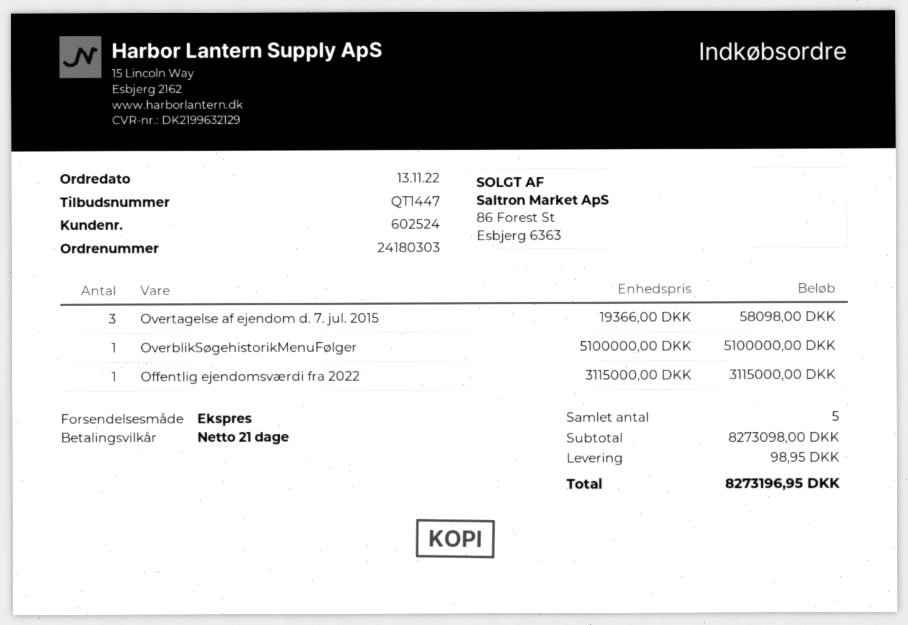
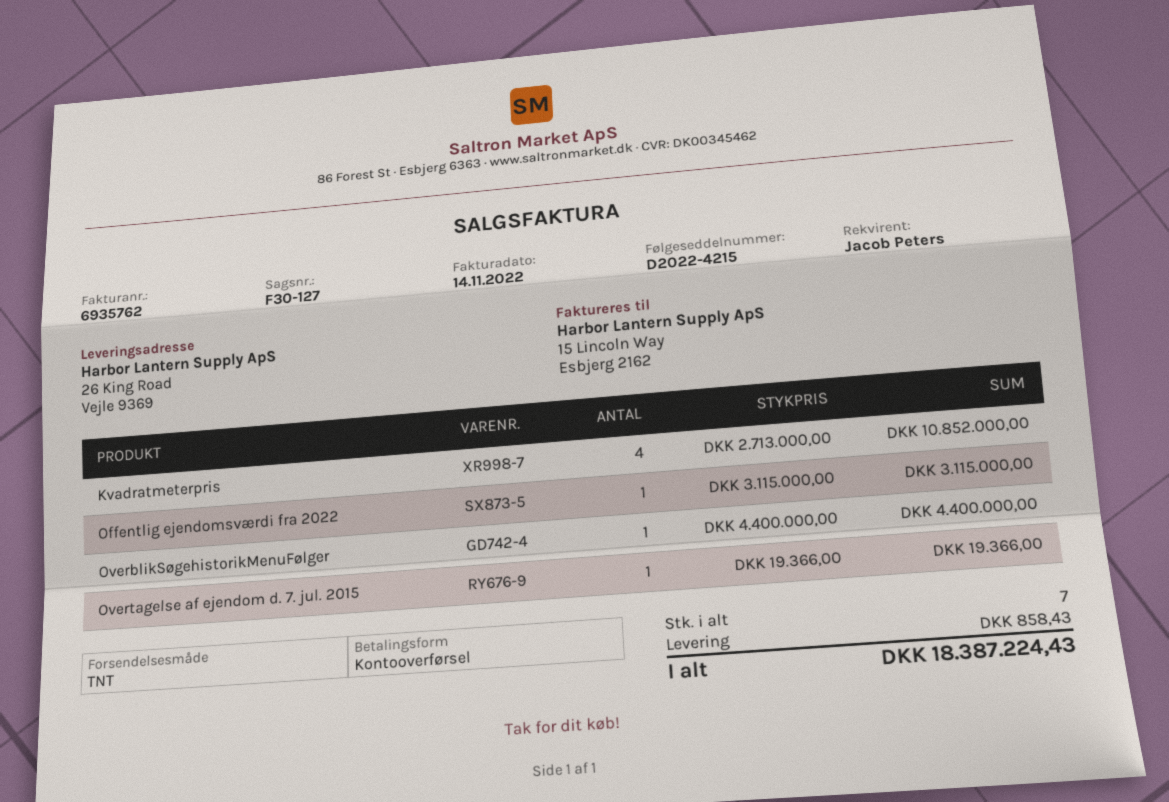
shipping method: express -> TNT
Overtagelse af ejendom d. 7. jul. 2015: 3 x 19366.00 = 58098.00 -> 1 x 19366.00 = 19366.00
OverblikSøgehistorikMenuFølger: 1 x 5100000.00 = 5100000.00 -> 1 x 4400000.00 = 4400000.00
Kvadratmeterpris: none -> 4 x 2713000.00 = 10852000.00
total quantity: 5 -> 7
shipping: 98.95 -> 858.43
total: 8273196.95 -> 18387224.43

